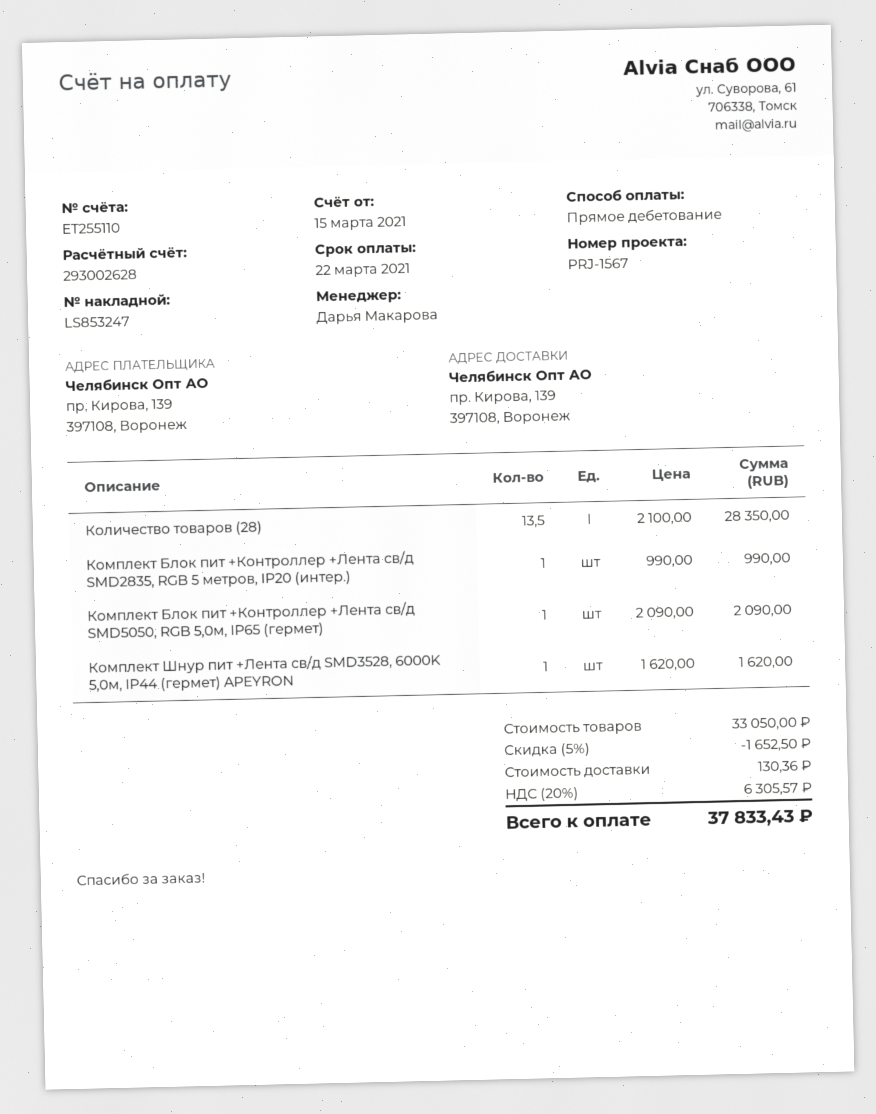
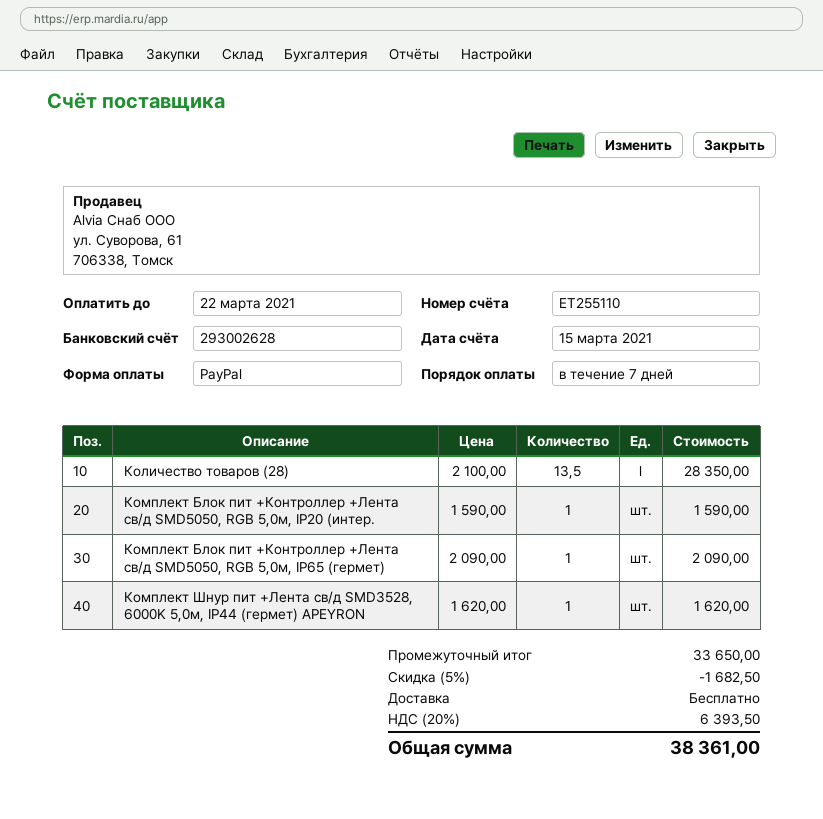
payment method: direct debit -> PayPal
Комплект Блок пит +Контроллер +Лента св/д SMD2835, RGB 5 метров, IP20 (интер.): 1 x 990.00 = 990.00 -> none
Комплект Блок пит +Контроллер +Лента св/д SMD5050, RGB 5,0м, IP20 (интер.: none -> 1 x 1590.00 = 1590.00
subtotal: 33050.00 -> 33650.00
discount: 5% = 1652.50 -> 5% = 1682.50
shipping: 130.36 -> 0.00
tax: 20% = 6305.57 -> 20% = 6393.50
total: 37833.43 -> 38361.00

